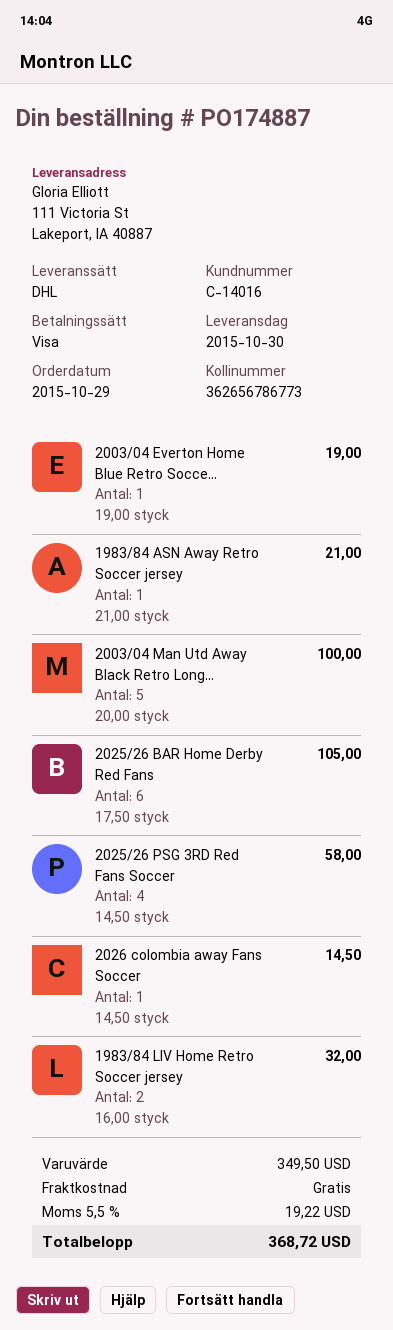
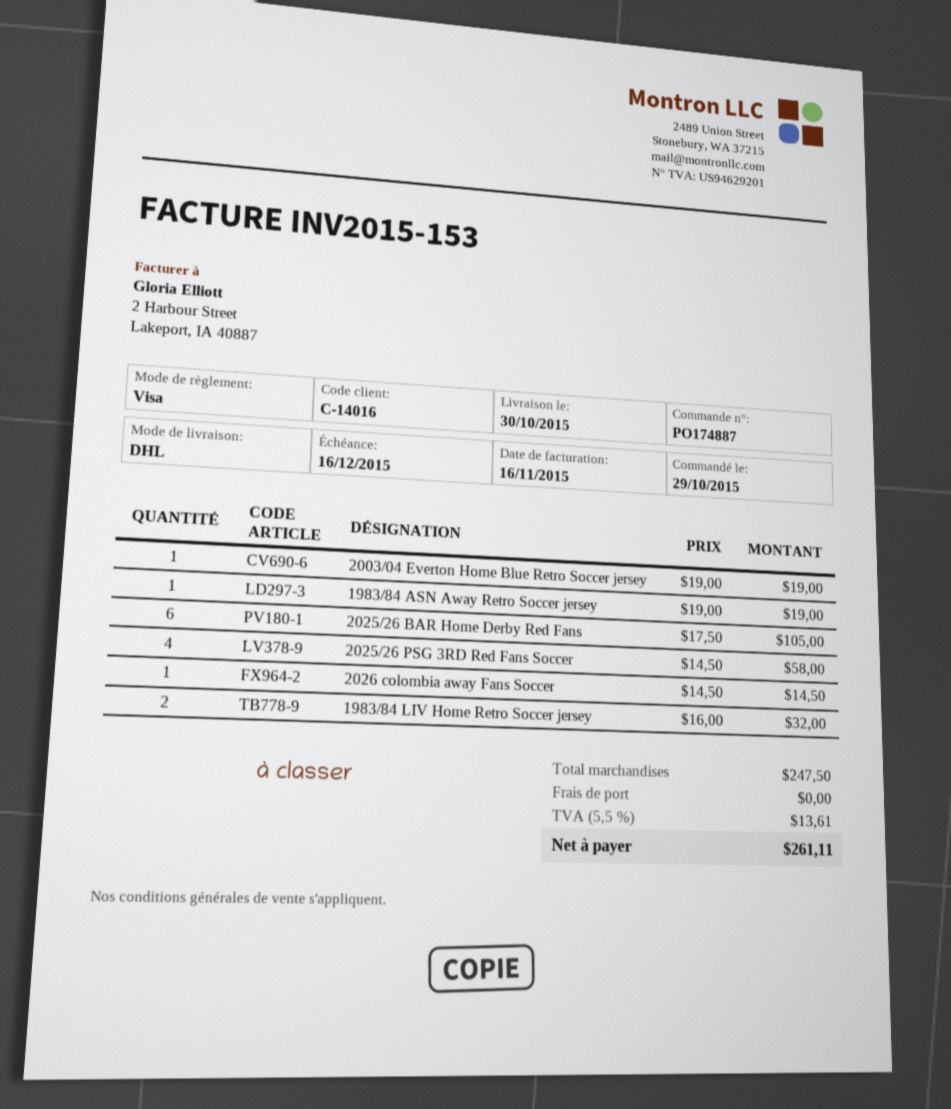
1983/84 ASN Away Retro Soccer jersey: 1 x 21.00 = 21.00 -> 1 x 19.00 = 19.00
2003/04 Man Utd Away Black Retro Long...: 5 x 20.00 = 100.00 -> none
subtotal: 349.50 -> 247.50
tax: 5.5% = 19.22 -> 5.5% = 13.61
total: 368.72 -> 261.11

